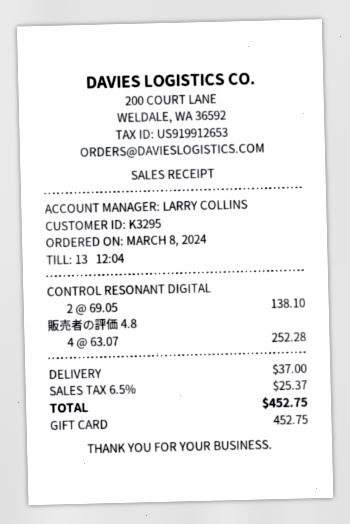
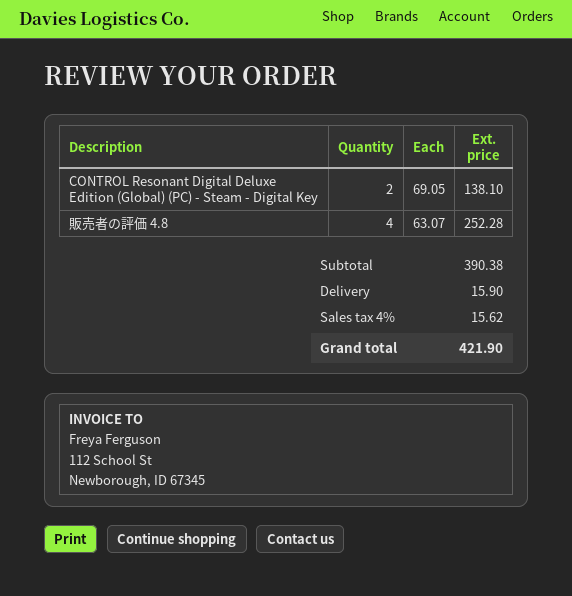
shipping: 37.00 -> 15.90
tax: 6.5% = 25.37 -> 4% = 15.62
total: 452.75 -> 421.90

